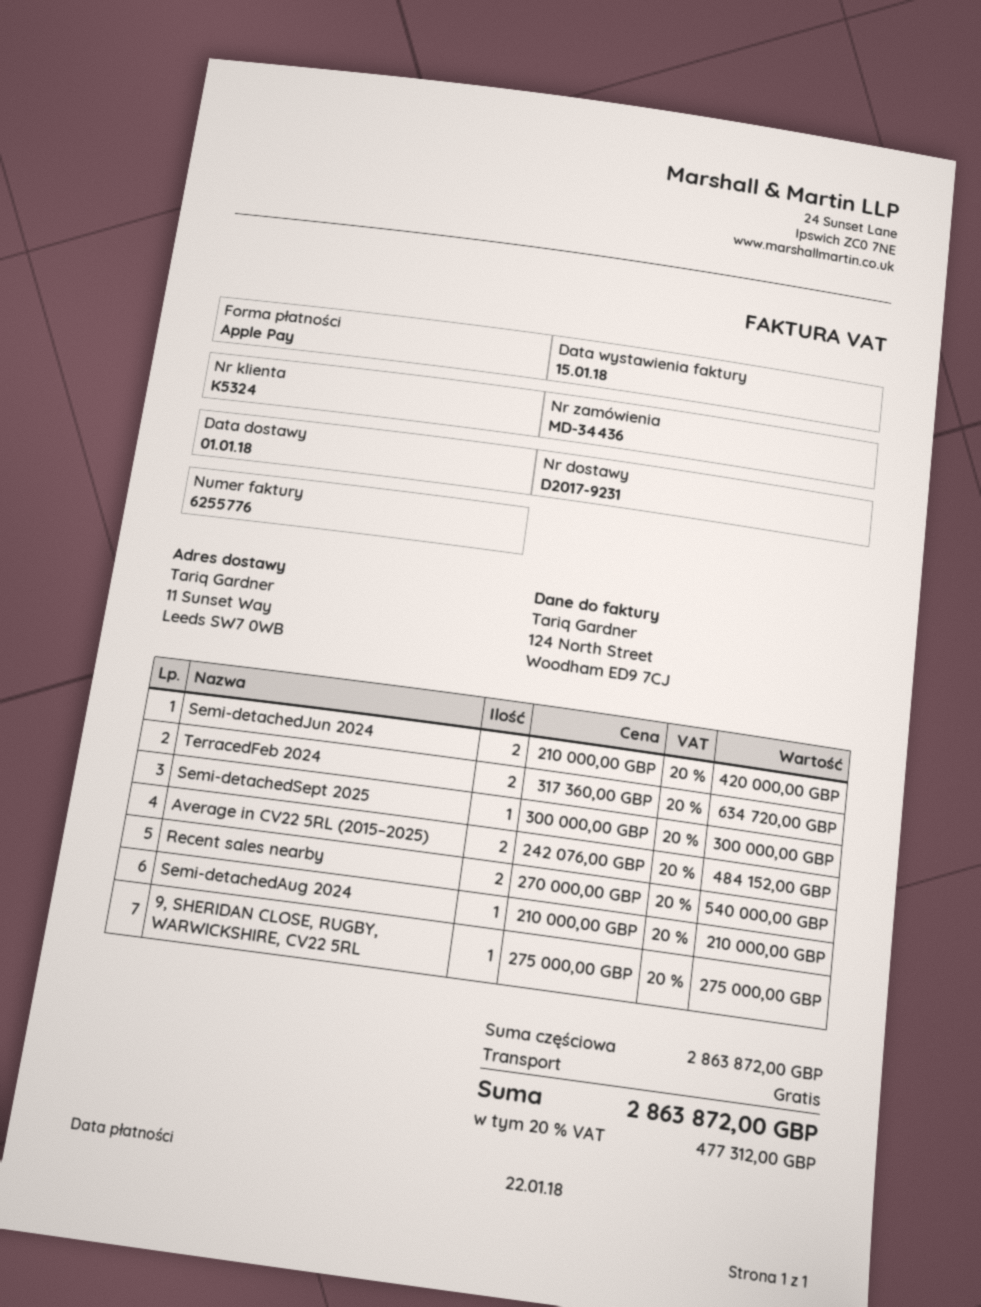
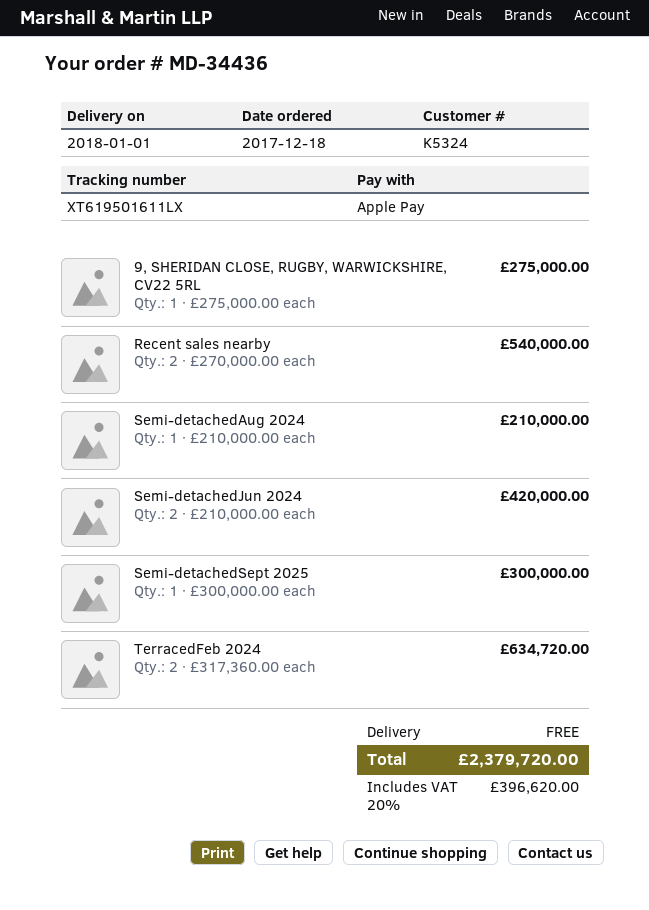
Average in CV22 5RL (2015–2025): 2 x 242076.00 = 484152.00 -> none
tax: 20% = 477312.00 -> 20% = 396620.00
total: 2863872.00 -> 2379720.00

